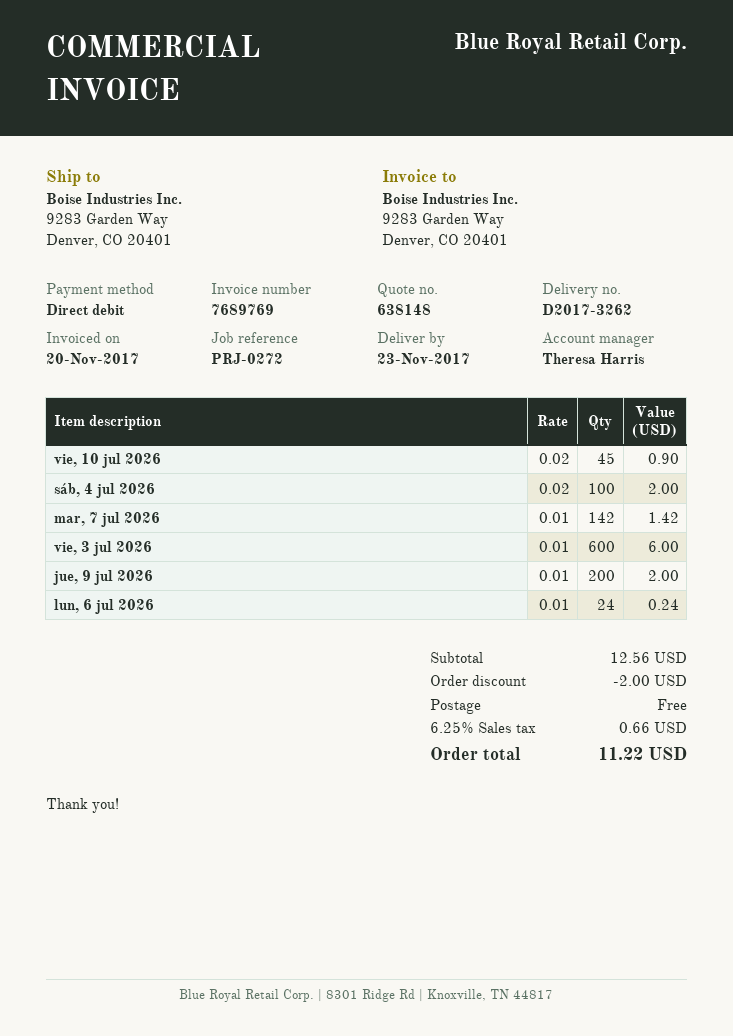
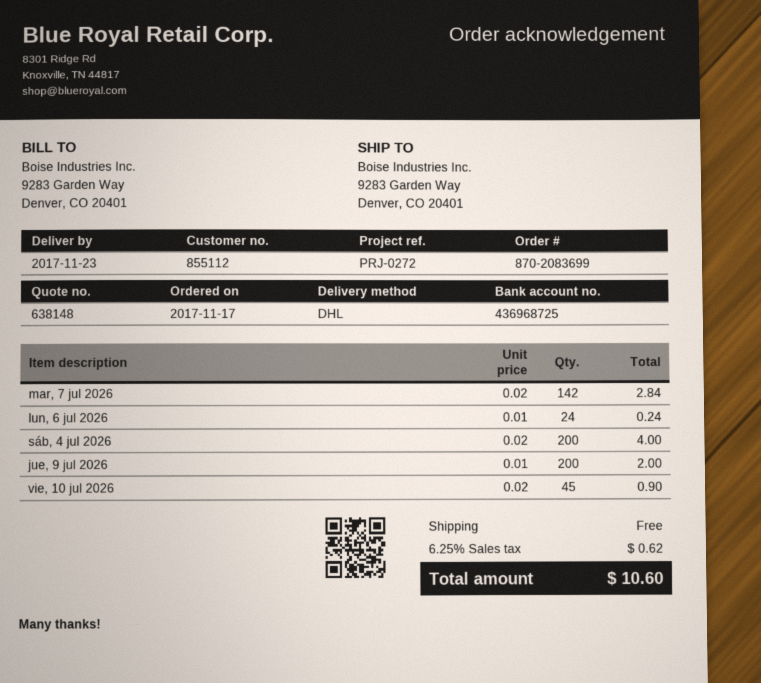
sáb, 4 jul 2026: 100 x 0.02 = 2.00 -> 200 x 0.02 = 4.00
mar, 7 jul 2026: 142 x 0.01 = 1.42 -> 142 x 0.02 = 2.84
vie, 3 jul 2026: 600 x 0.01 = 6.00 -> none
discount: 2.00 -> none
tax: 6.25% = 0.66 -> 6.25% = 0.62
total: 11.22 -> 10.60

